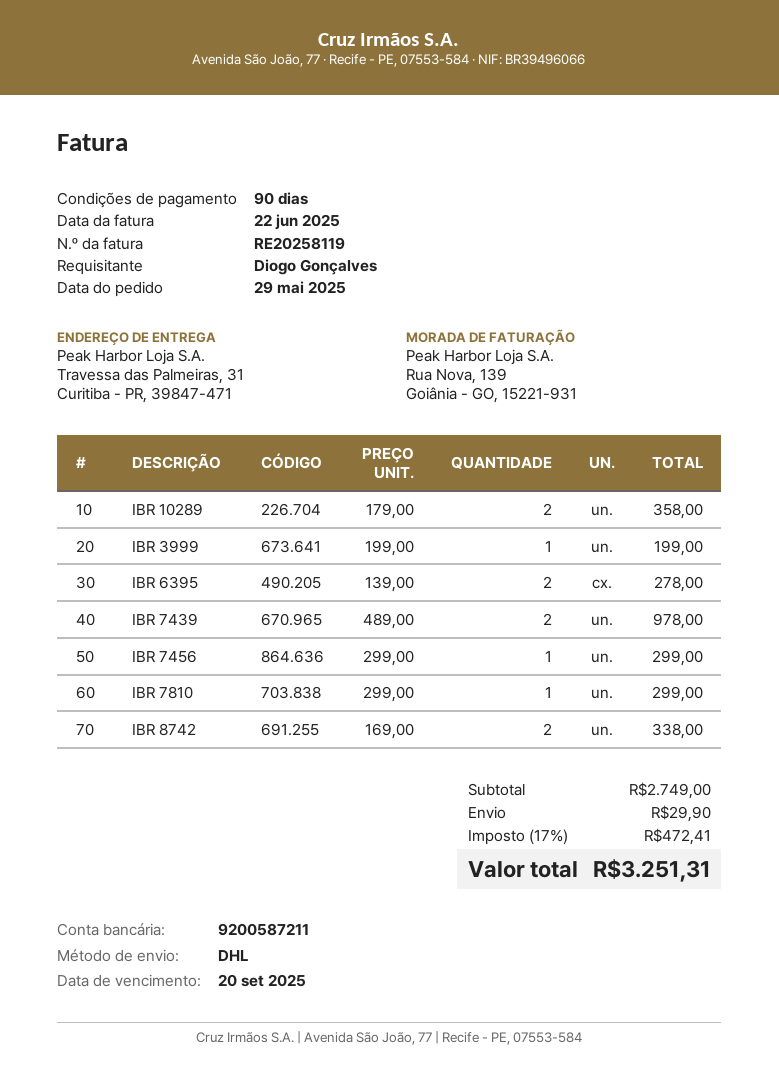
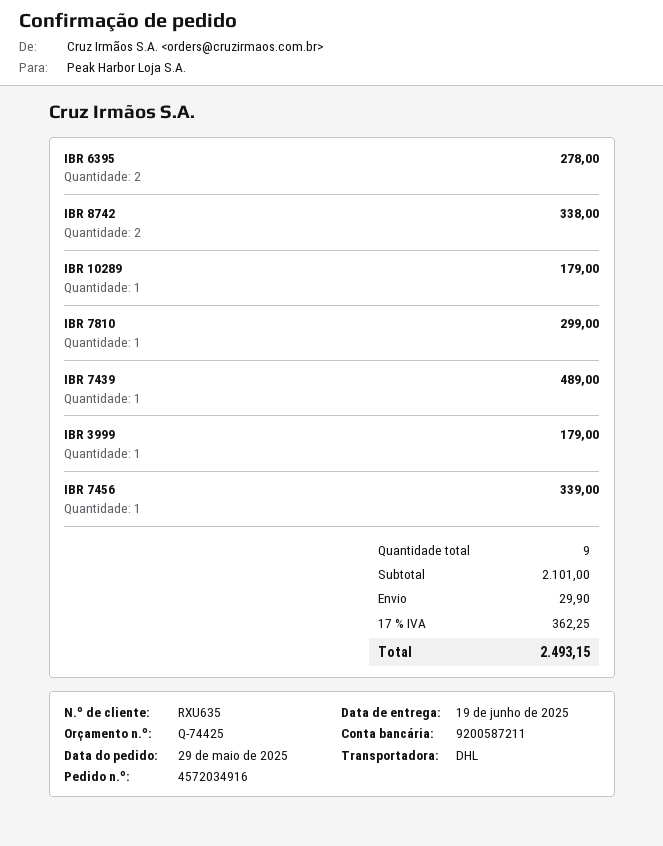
IBR 10289: 2 for 358.00 -> 1 for 179.00
IBR 3999: 1 for 199.00 -> 1 for 179.00
IBR 7439: 2 for 978.00 -> 1 for 489.00
IBR 7456: 1 for 299.00 -> 1 for 339.00
subtotal: 2749.00 -> 2101.00
tax: 17% = 472.41 -> 17% = 362.25
total: 3251.31 -> 2493.15

